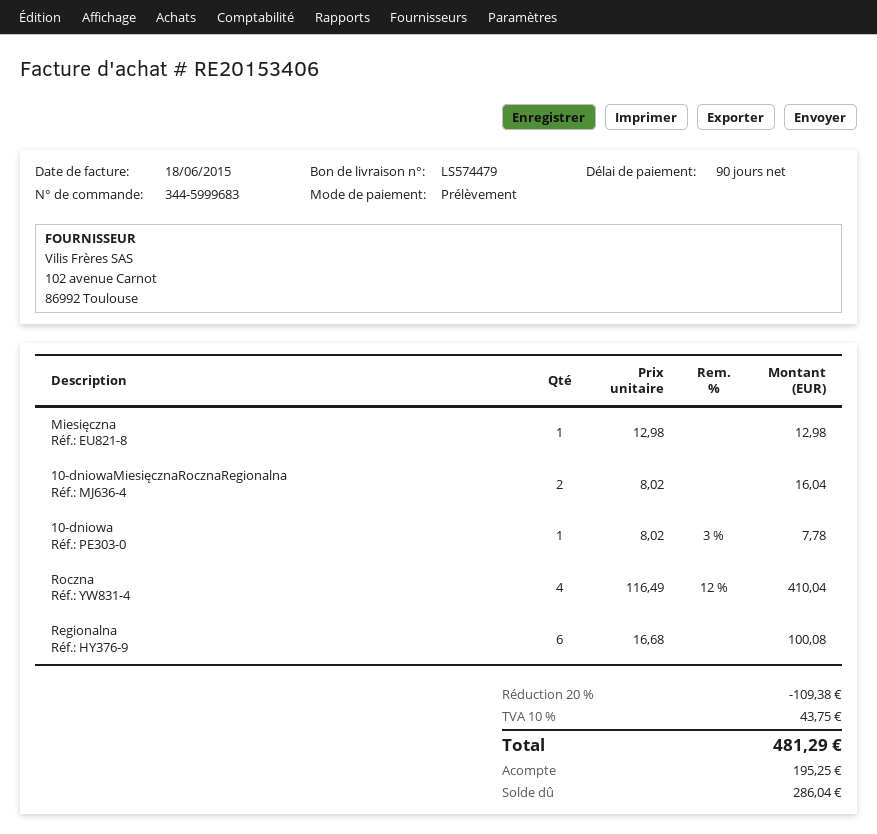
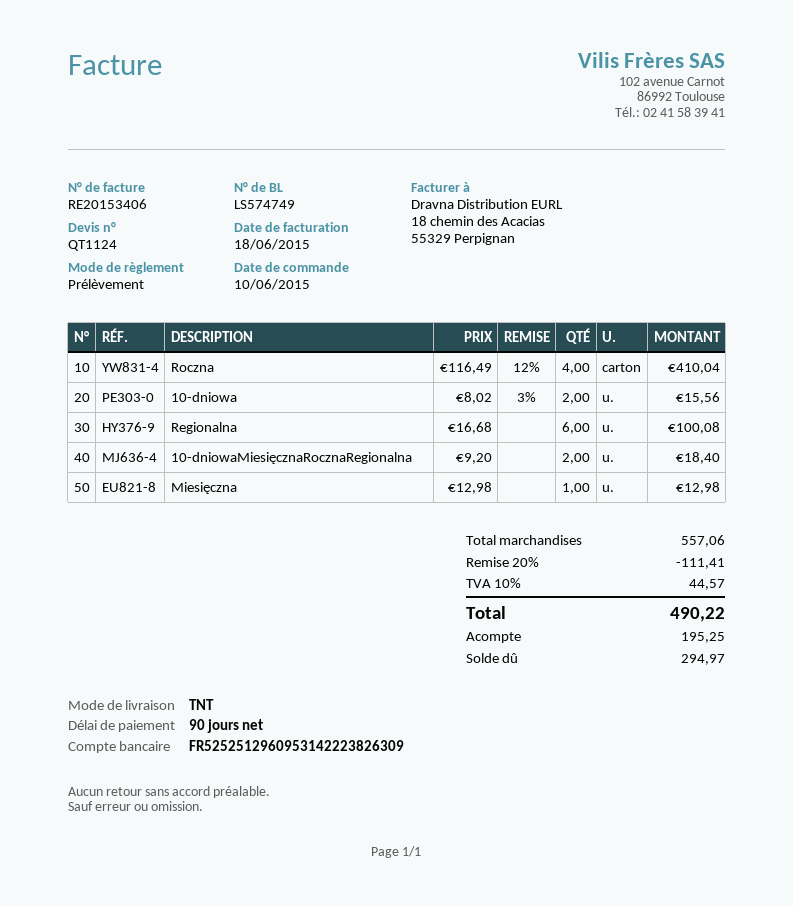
delivery note number: LS574479 -> LS574749
10-dniowaMiesięcznaRocznaRegionalna: 2 x 8.02 = 16.04 -> 2 x 9.20 = 18.40
10-dniowa: 1 x 8.02 - 3% = 7.78 -> 2 x 8.02 - 3% = 15.56
discount: 20% = 109.38 -> 20% = 111.41
tax: 10% = 43.75 -> 10% = 44.57
total: 481.29 -> 490.22
balance: 286.04 -> 294.97

